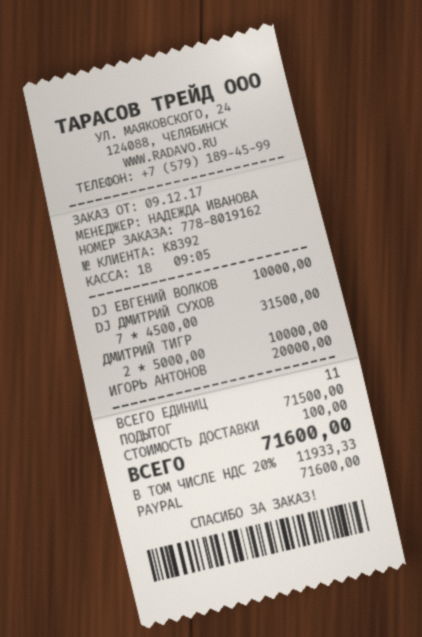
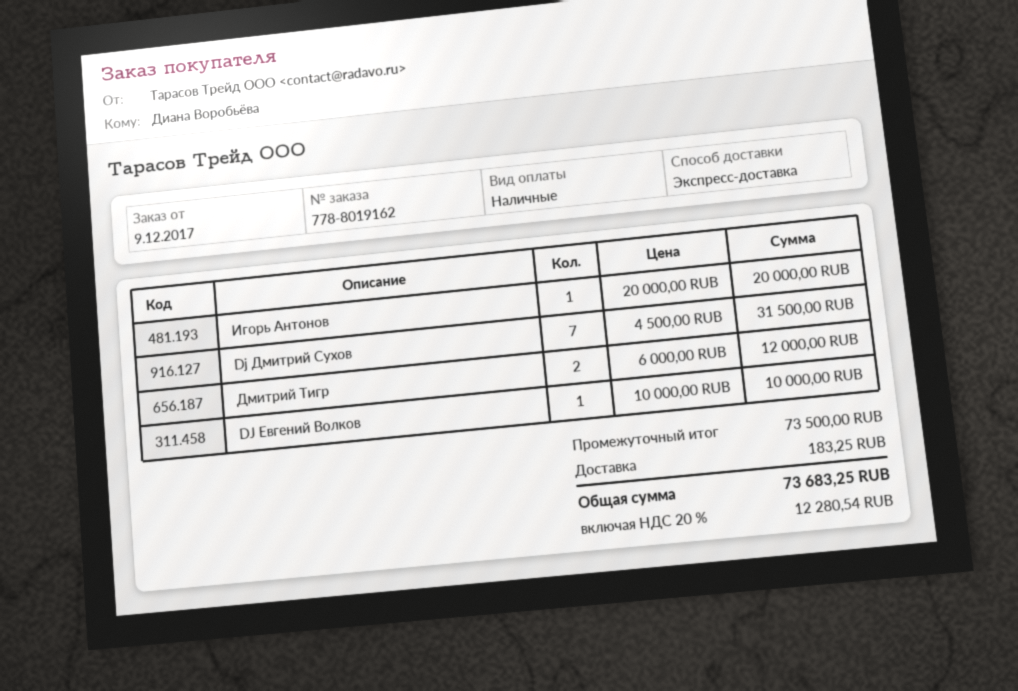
payment method: PayPal -> cash
ДМИТРИЙ ТИГР: 2 x 5000.00 = 10000.00 -> 2 x 6000.00 = 12000.00
subtotal: 71500.00 -> 73500.00
shipping: 100.00 -> 183.25
tax: 20% = 11933.33 -> 20% = 12280.54
total: 71600.00 -> 73683.25

